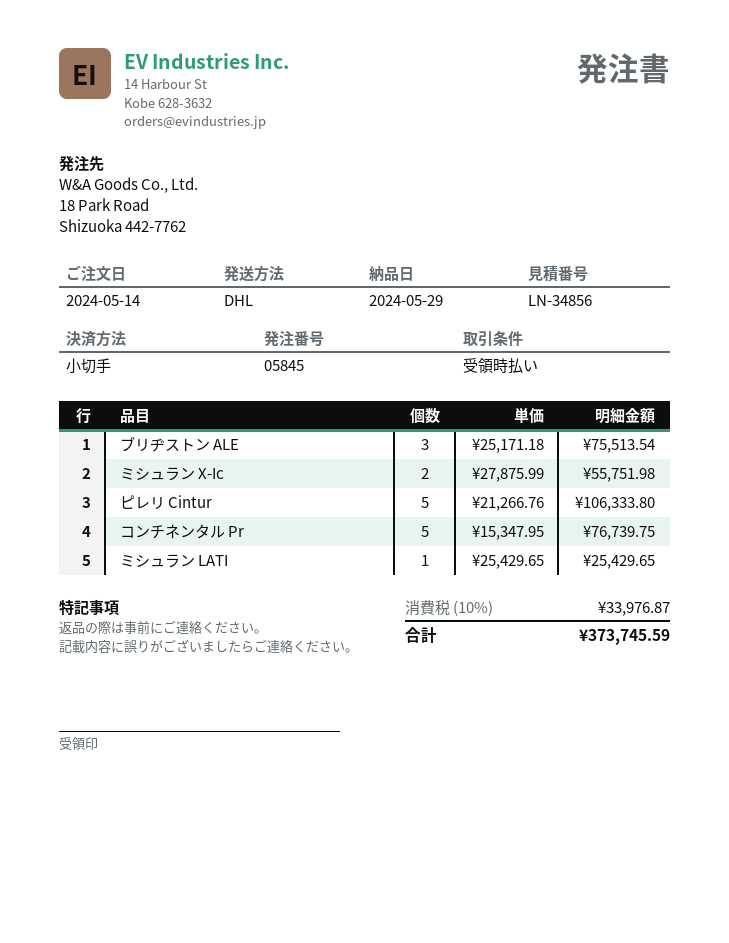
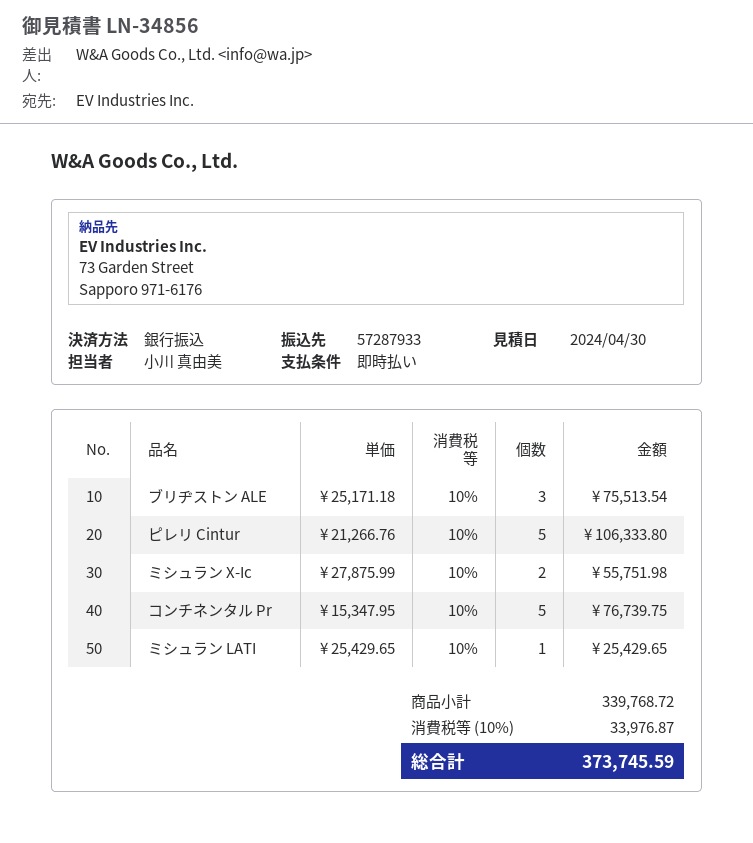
payment method: cheque -> bank transfer

